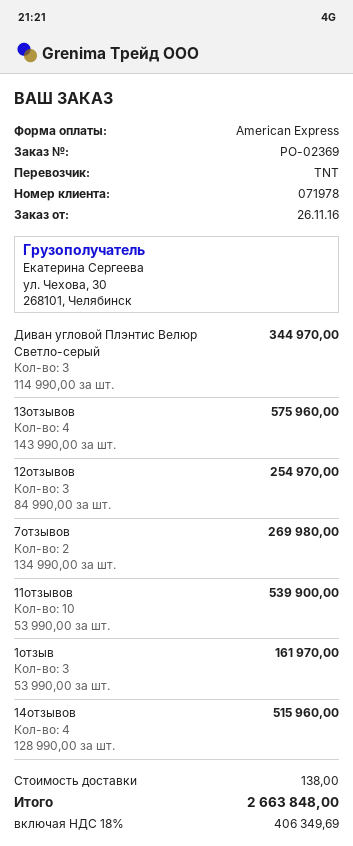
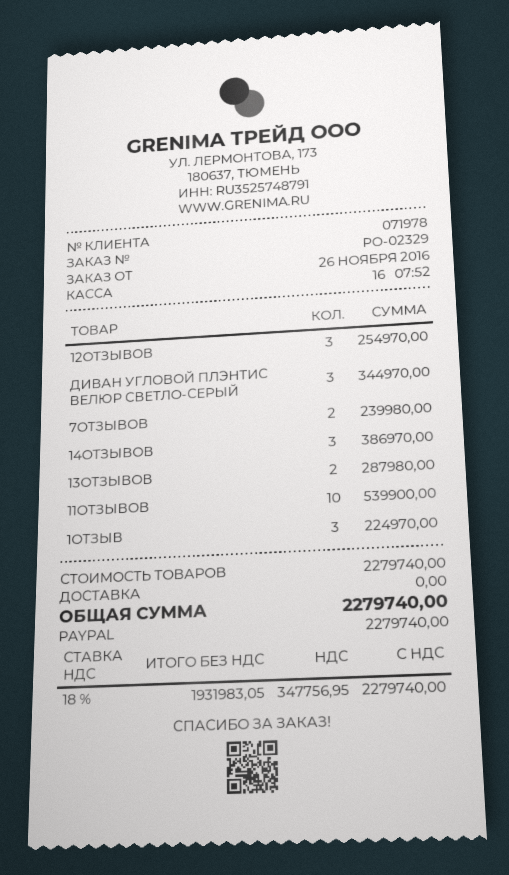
order number: PO-02369 -> PO-02329
payment method: American Express -> PayPal
13отзывов: 4 for 575960.00 -> 2 for 287980.00
7отзывов: 2 for 269980.00 -> 2 for 239980.00
1отзыв: 3 for 161970.00 -> 3 for 224970.00
14отзывов: 4 for 515960.00 -> 3 for 386970.00
shipping: 138.00 -> 0.00
tax: 18% = 406349.69 -> 18% = 347756.95
total: 2663848.00 -> 2279740.00

